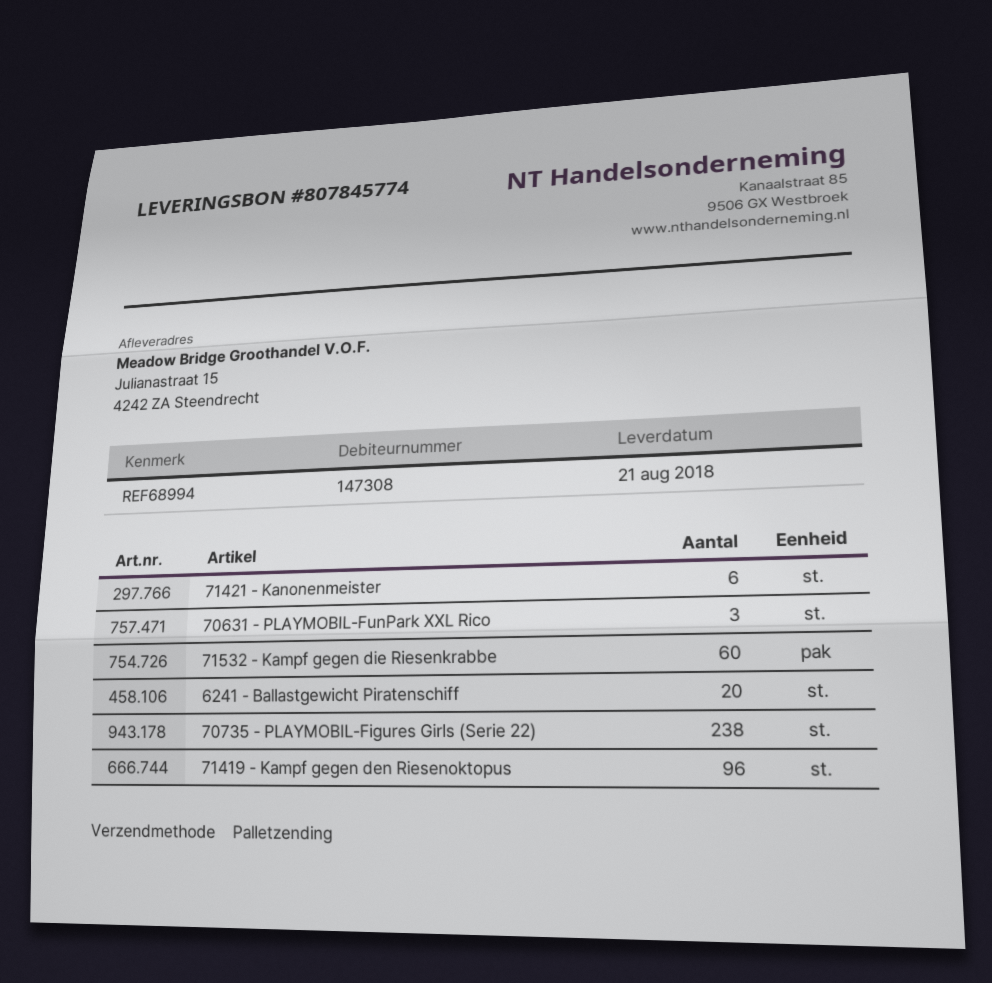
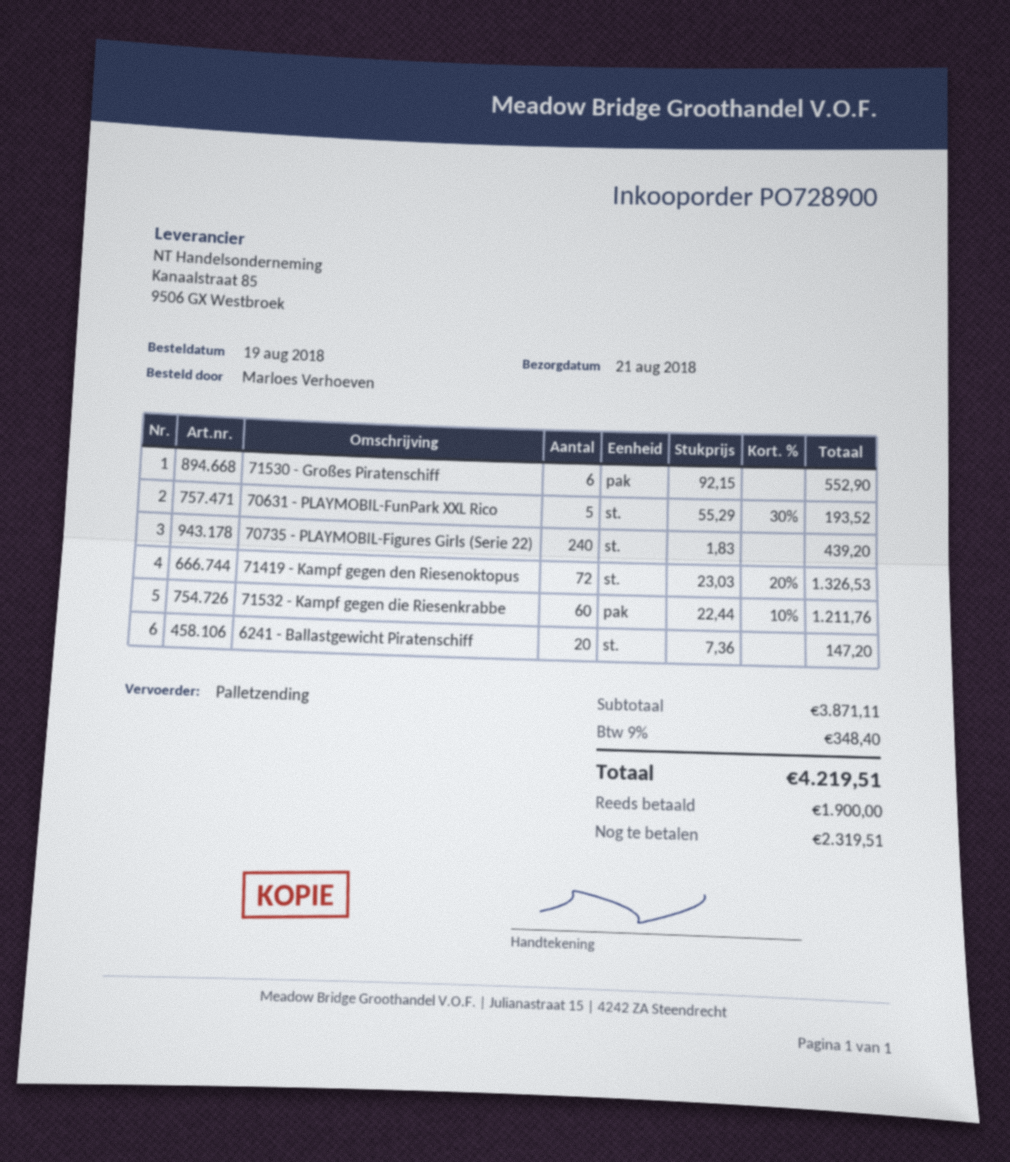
71421 - Kanonenmeister: 6 -> none
70631 - PLAYMOBIL-FunPark XXL Rico: 3 -> 5
70735 - PLAYMOBIL-Figures Girls (Serie 22): 238 -> 240
71419 - Kampf gegen den Riesenoktopus: 96 -> 72
71530 - Großes Piratenschiff: none -> 6

